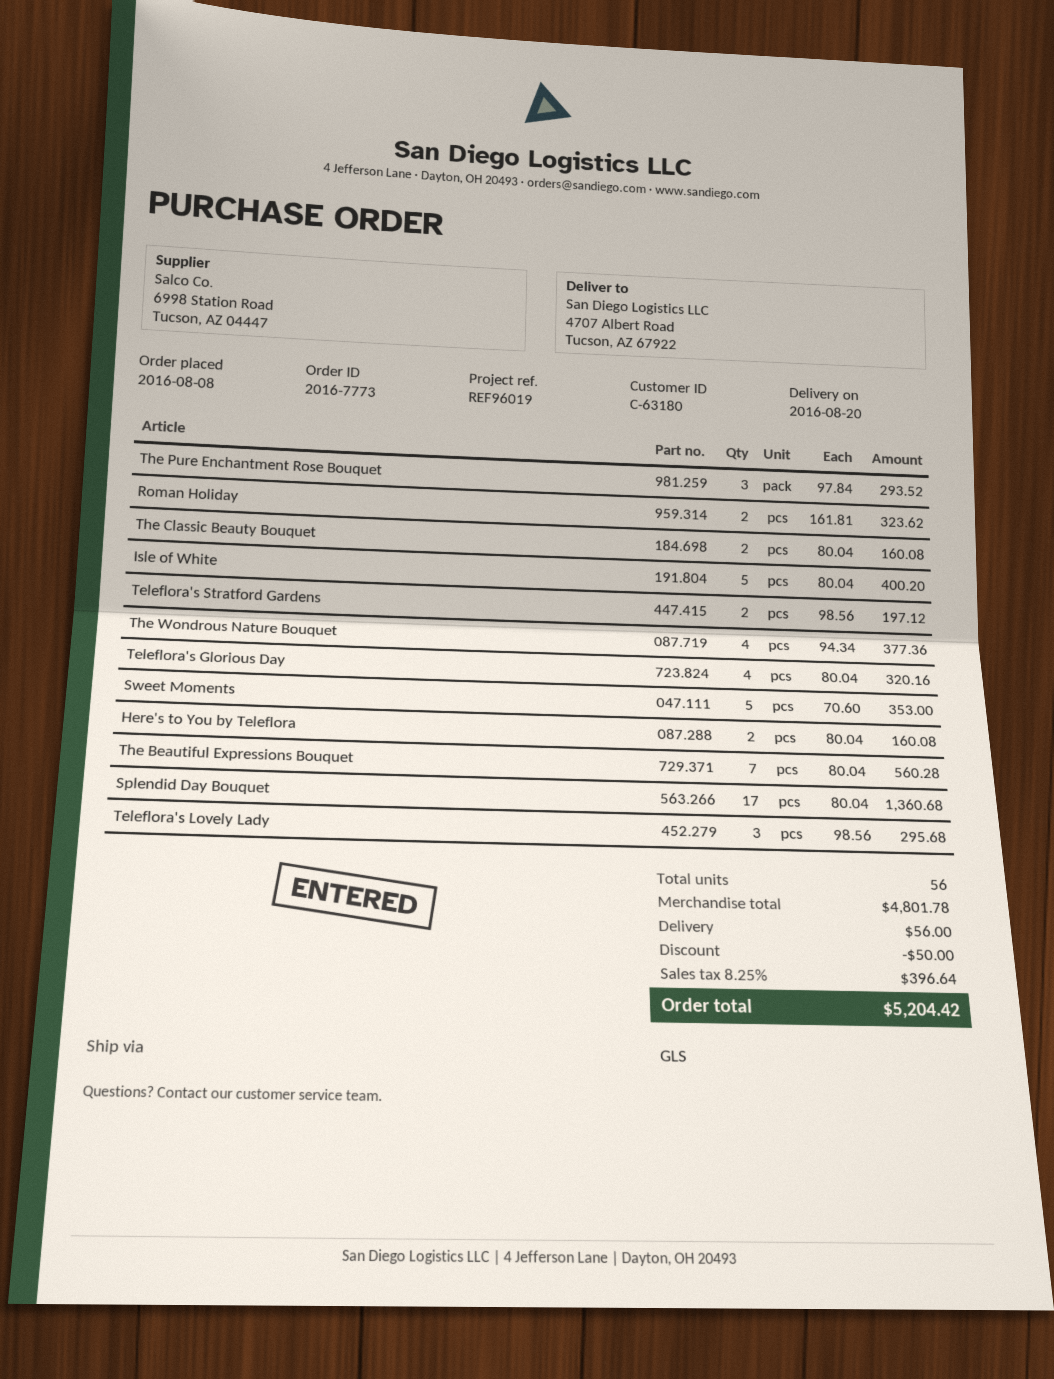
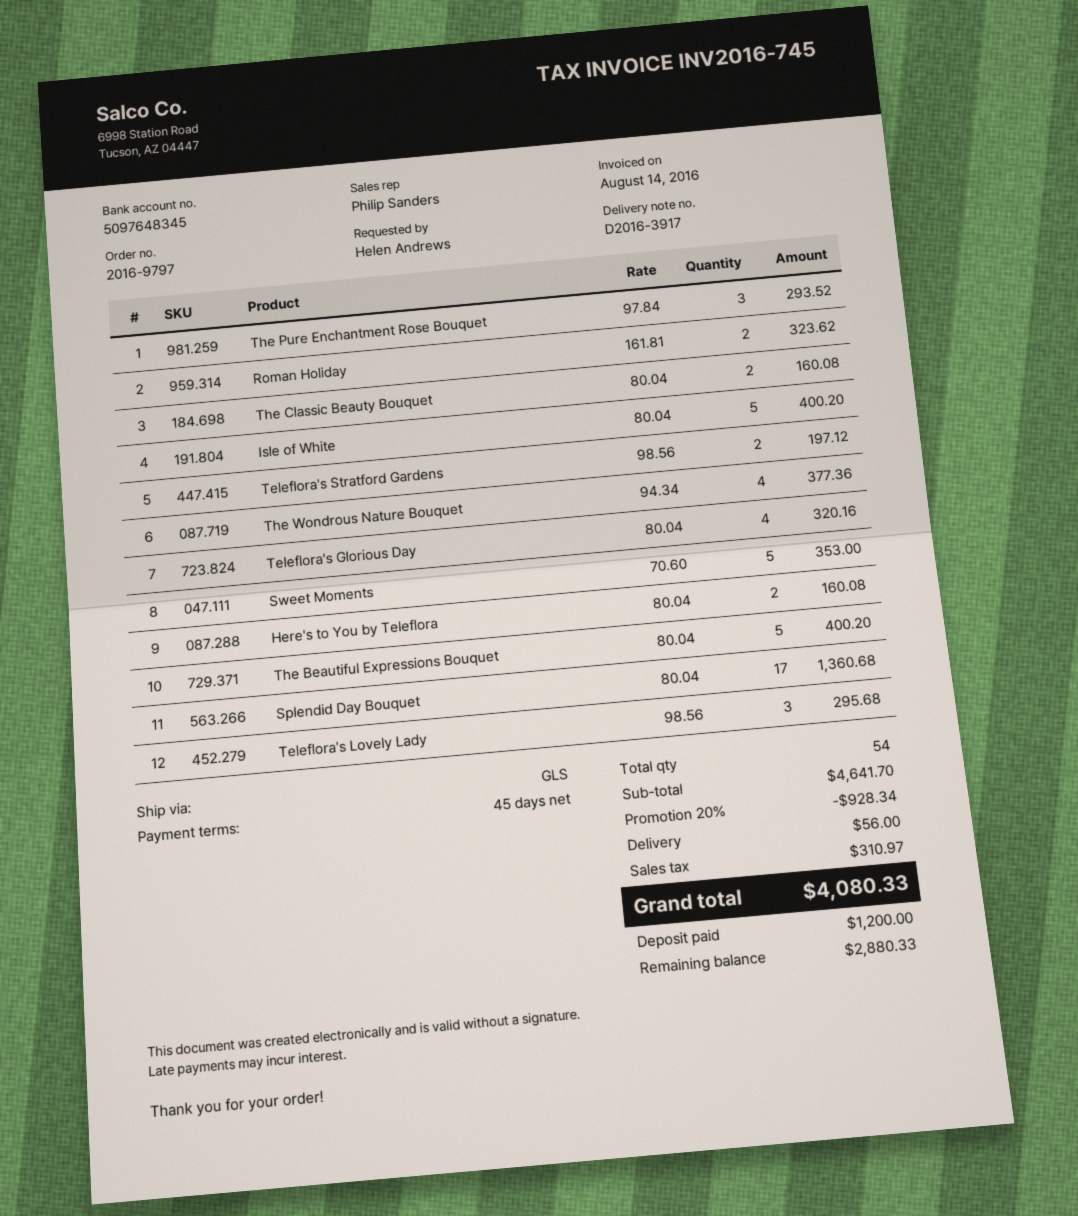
order number: 2016-7773 -> 2016-9797
The Beautiful Expressions Bouquet: 7 x 80.04 = 560.28 -> 5 x 80.04 = 400.20
total quantity: 56 -> 54
subtotal: 4801.78 -> 4641.70
discount: 50.00 -> 928.34
tax: 396.64 -> 310.97
total: 5204.42 -> 4080.33

